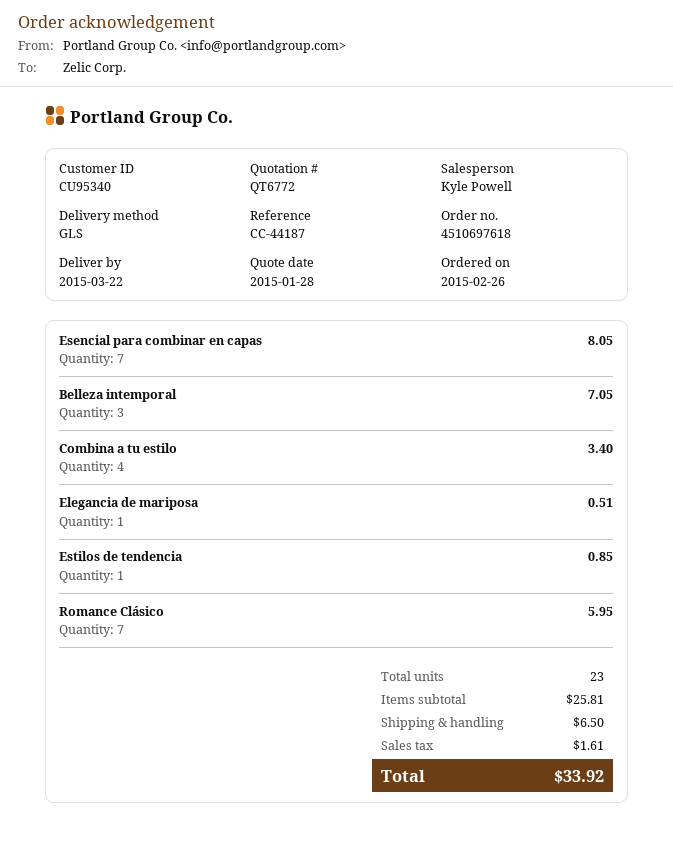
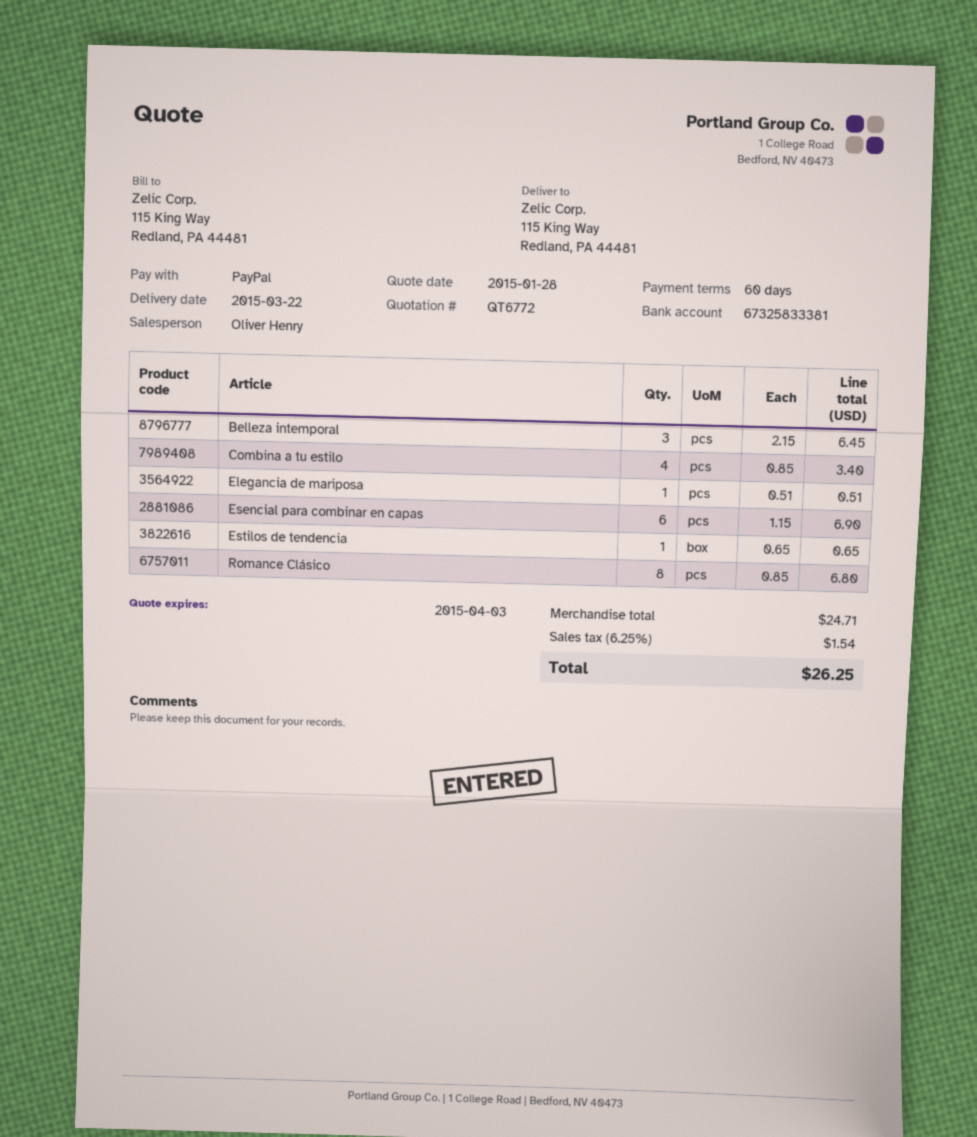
sales rep: Kyle Powell -> Oliver Henry
Esencial para combinar en capas: 7 for 8.05 -> 6 for 6.90
Belleza intemporal: 3 for 7.05 -> 3 for 6.45
Estilos de tendencia: 1 for 0.85 -> 1 for 0.65
Romance Clásico: 7 for 5.95 -> 8 for 6.80
subtotal: 25.81 -> 24.71
shipping: 6.50 -> none
tax: 1.61 -> 1.54
total: 33.92 -> 26.25

